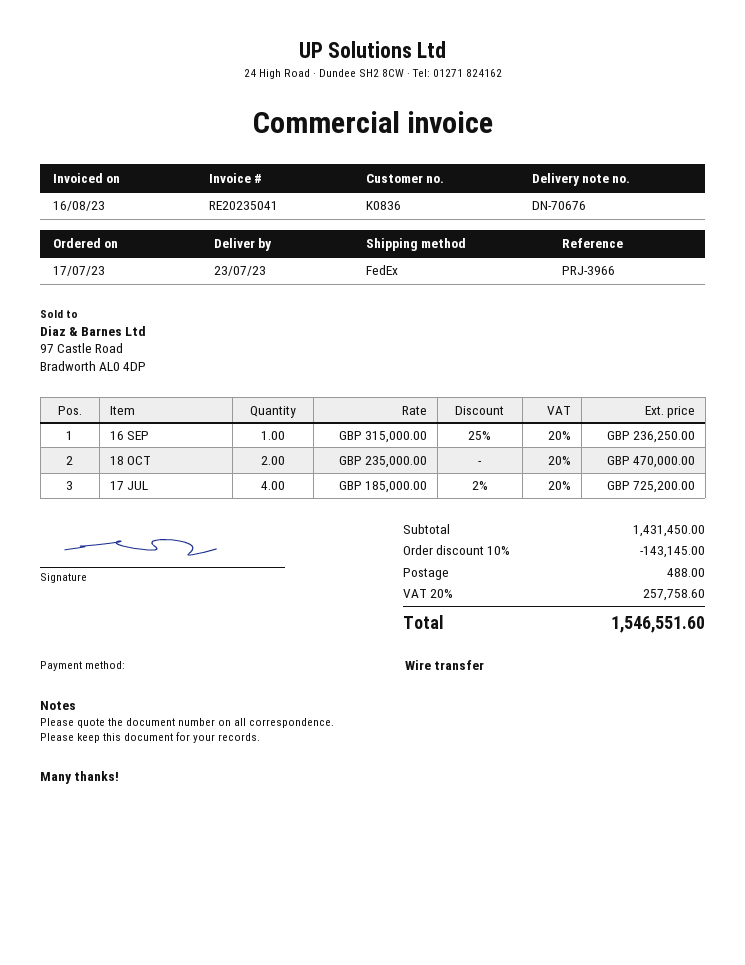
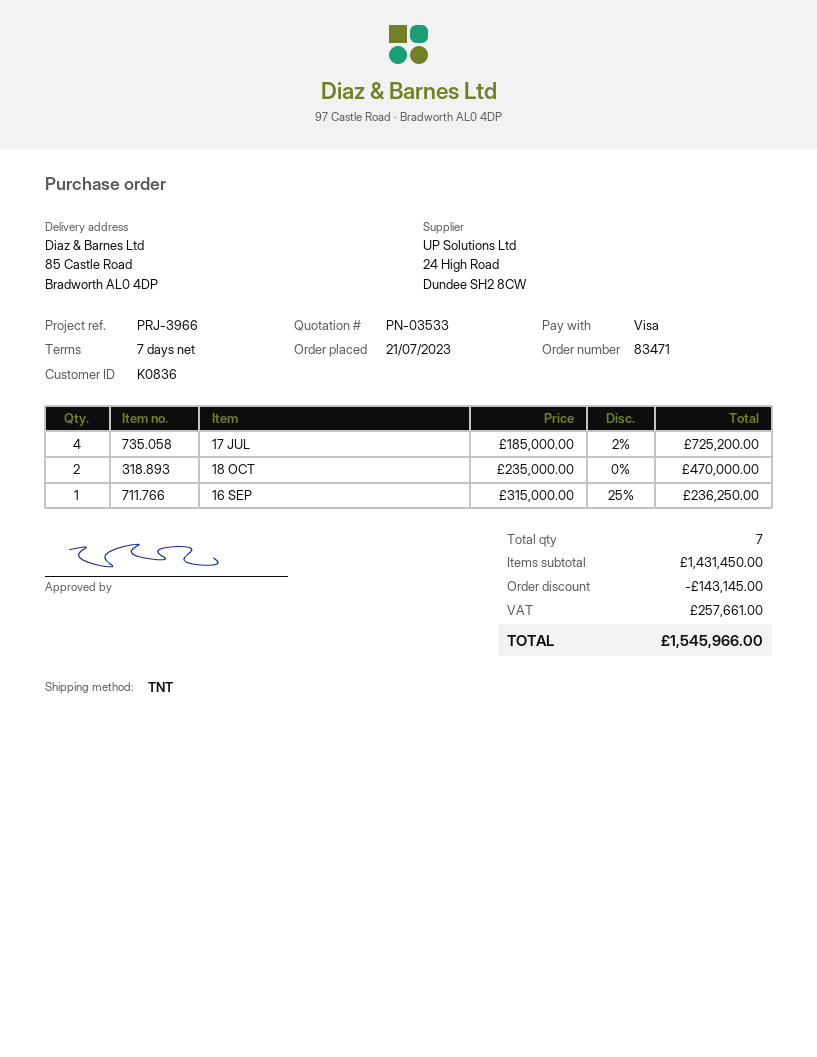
order date: 2023-07-17 -> 2023-07-21
payment method: bank transfer -> Visa
shipping method: FedEx -> TNT
shipping: 488.00 -> none
tax: 257758.60 -> 257661.00
total: 1546551.60 -> 1545966.00

